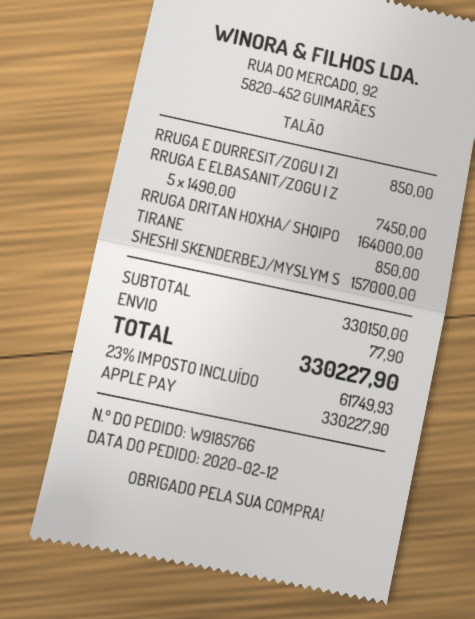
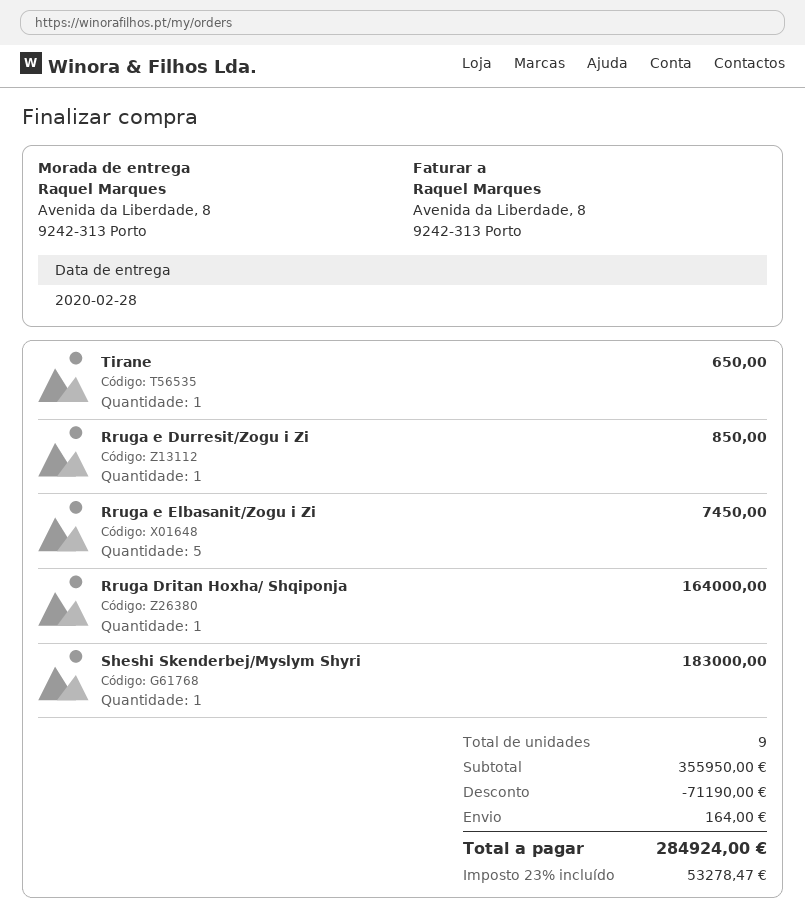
TIRANE: 1 for 850.00 -> 1 for 650.00
SHESHI SKENDERBEJ/MYSLYM S: 1 for 157000.00 -> 1 for 183000.00
subtotal: 330150.00 -> 355950.00
discount: none -> 71190.00
shipping: 77.90 -> 164.00
tax: 23% = 61749.93 -> 23% = 53278.47
total: 330227.90 -> 284924.00

